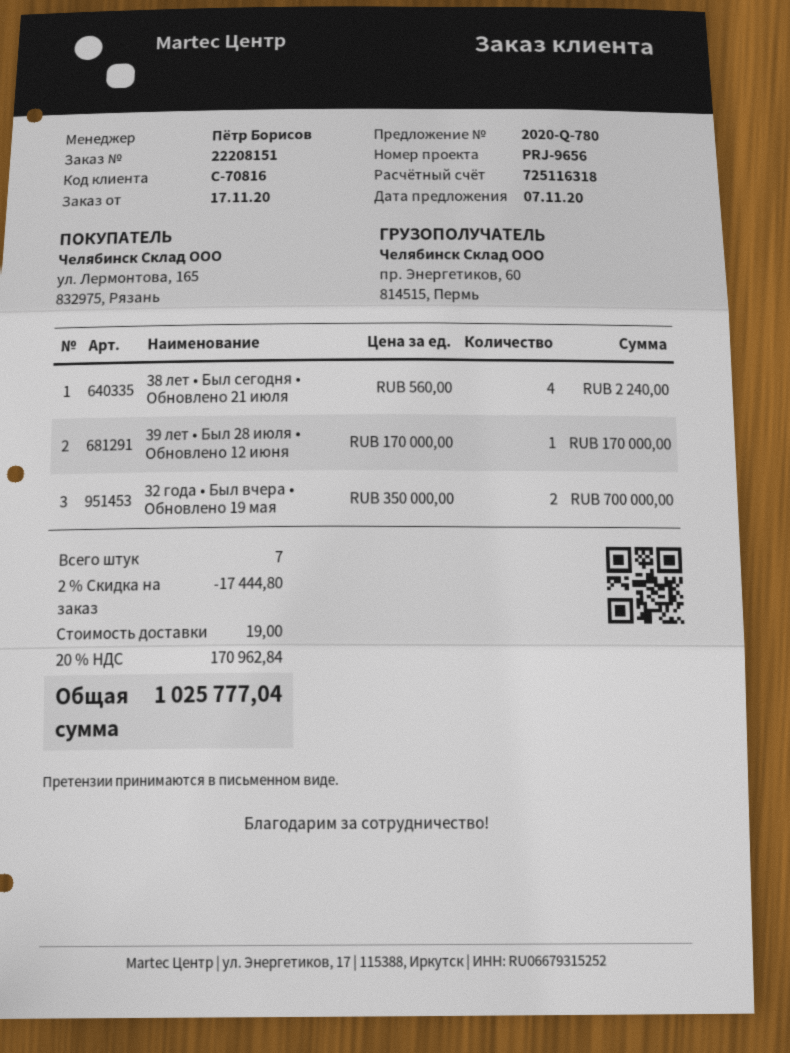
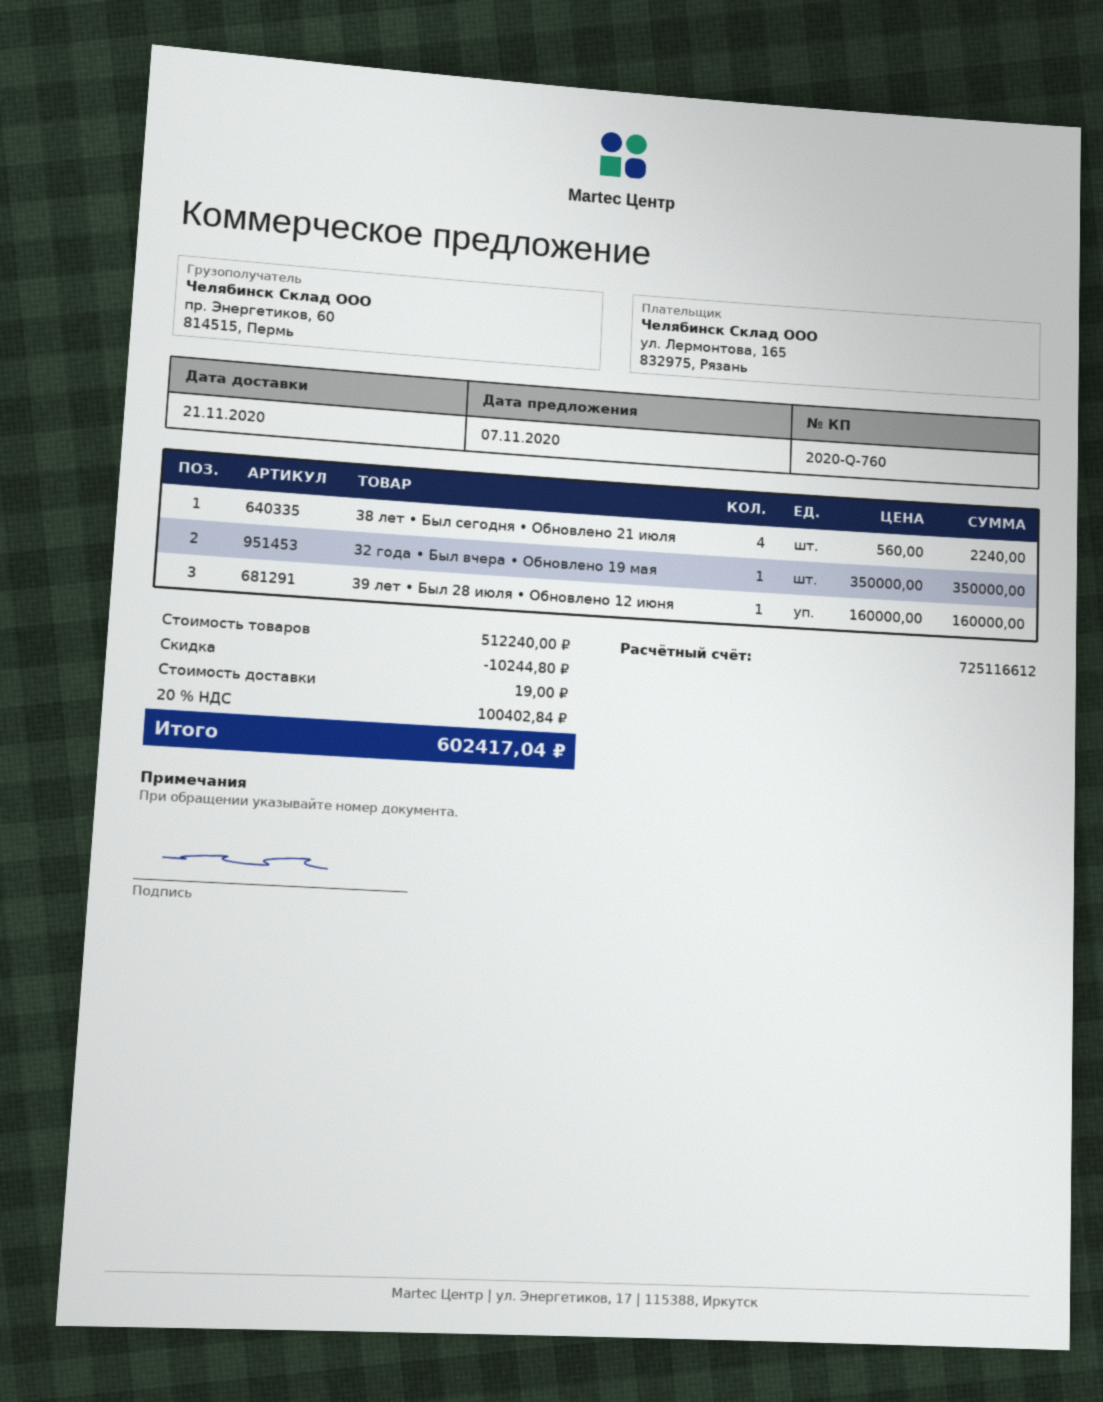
quote number: 2020-Q-780 -> 2020-Q-760
bank account: 725116318 -> 725116612
39 лет • Был 28 июля • Обновлено 12 июня: 1 x 170000.00 = 170000.00 -> 1 x 160000.00 = 160000.00
32 года • Был вчера • Обновлено 19 мая: 2 x 350000.00 = 700000.00 -> 1 x 350000.00 = 350000.00
discount: 17444.80 -> 10244.80
tax: 20% = 170962.84 -> 20% = 100402.84
total: 1025777.04 -> 602417.04

